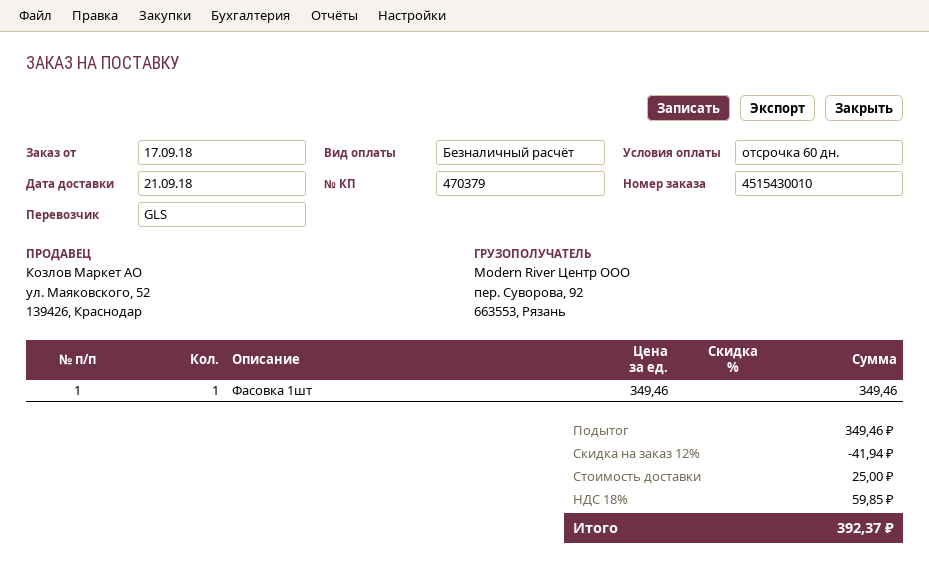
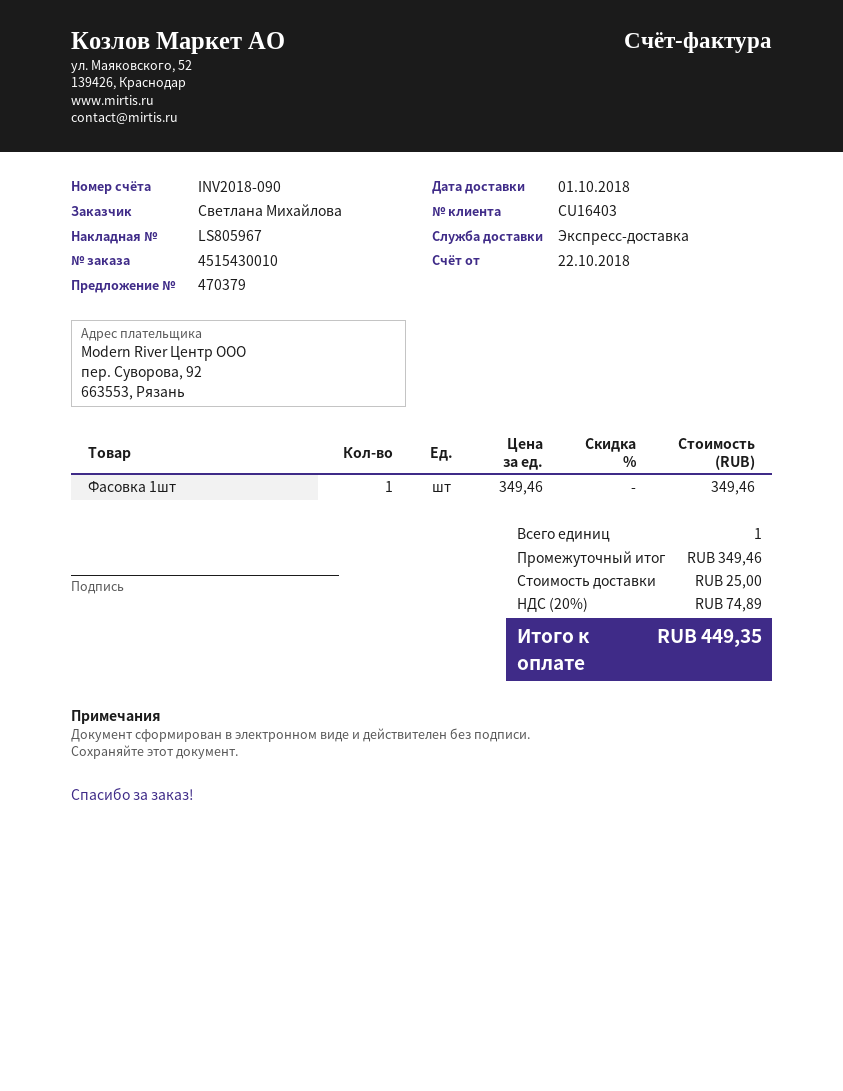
delivery date: 2018-09-21 -> 2018-10-01
shipping method: GLS -> express
discount: 12% = 41.94 -> none
tax: 18% = 59.85 -> 20% = 74.89
total: 392.37 -> 449.35

